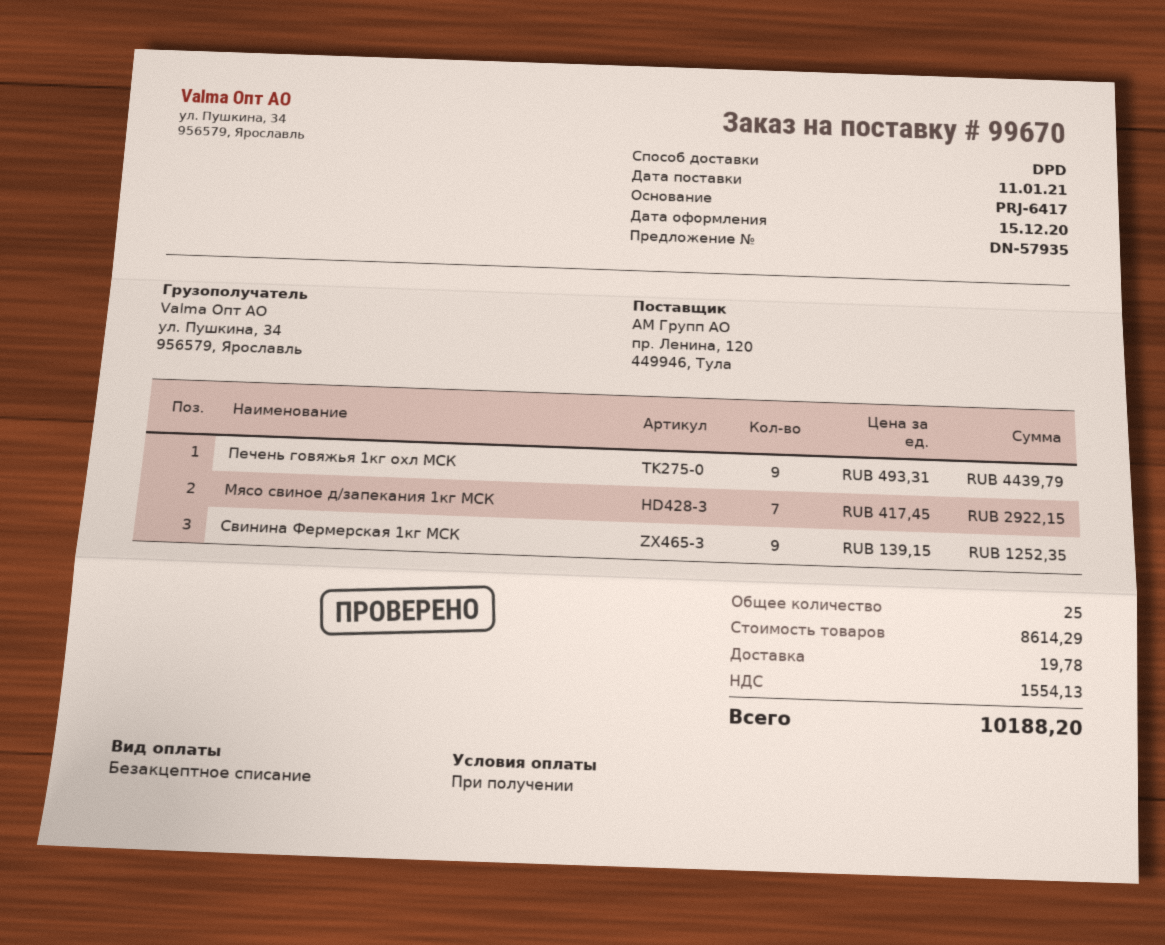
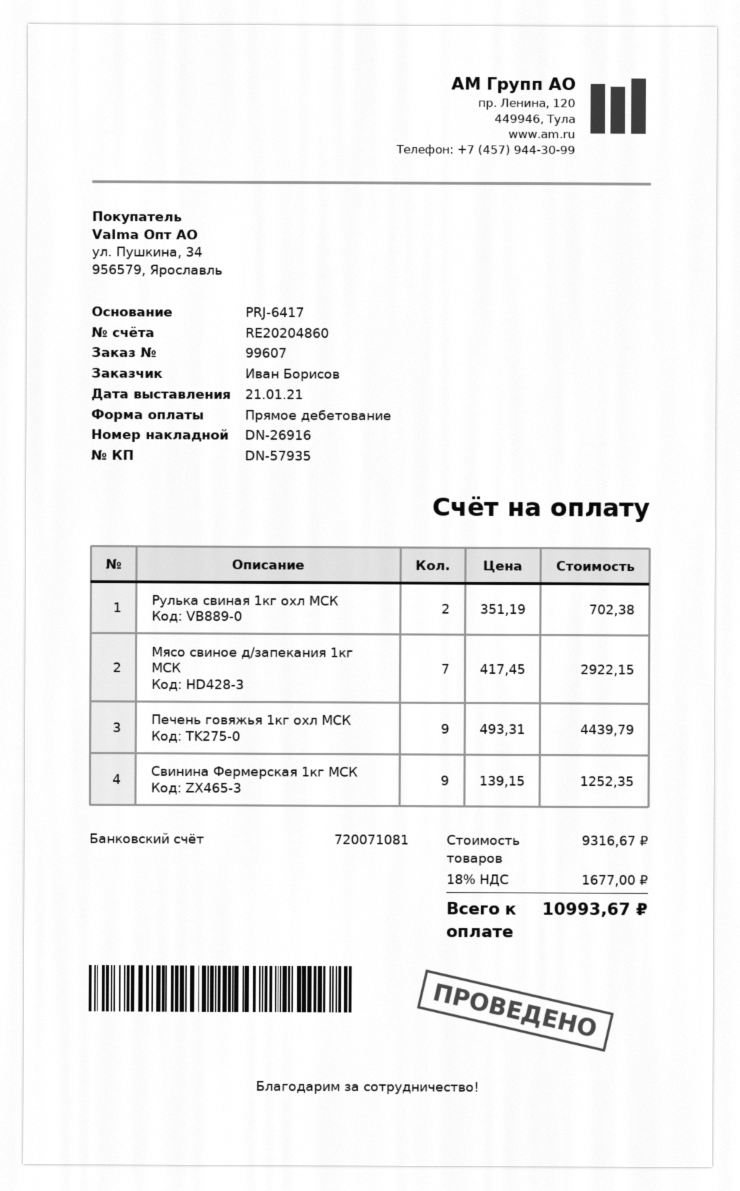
order number: 99670 -> 99607
Рулька свиная 1кг охл МСК: none -> 2 x 351.19 = 702.38
subtotal: 8614.29 -> 9316.67
shipping: 19.78 -> none
tax: 1554.13 -> 1677.00
total: 10188.20 -> 10993.67

